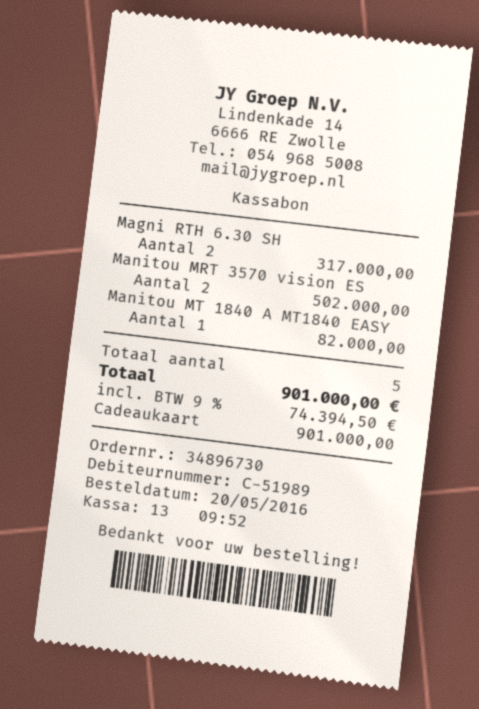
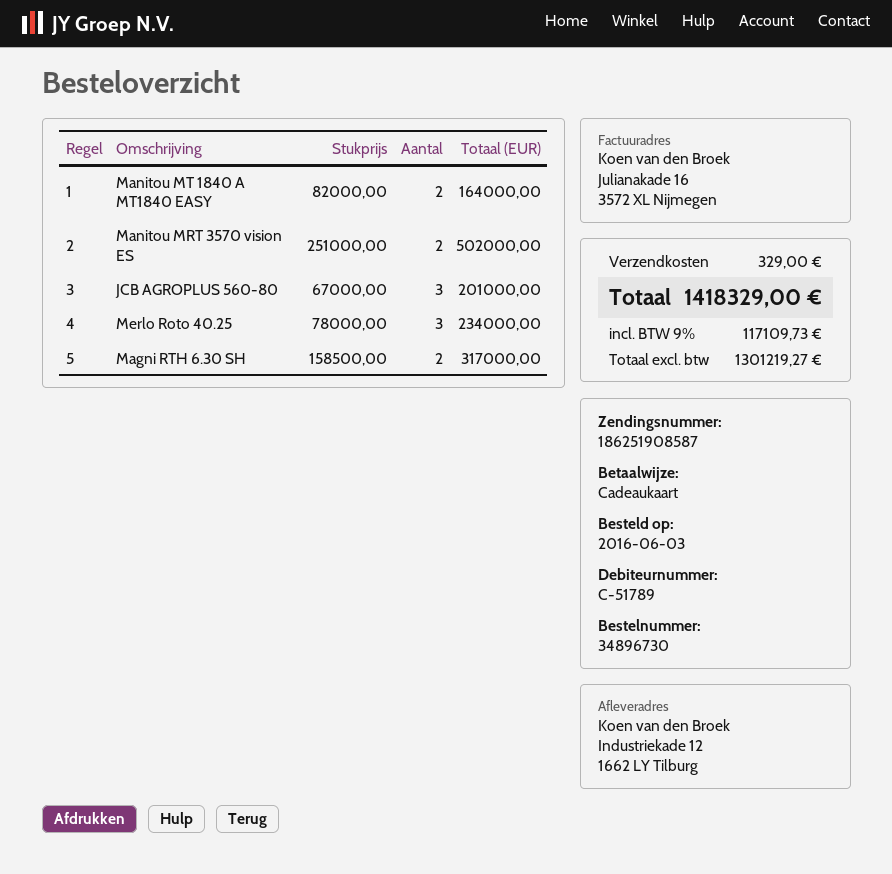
order date: 2016-05-20 -> 2016-06-03
customer number: C-51989 -> C-51789
Manitou MT 1840 A MT1840 EASY: 1 for 82000.00 -> 2 for 164000.00
JCB AGROPLUS 560-80: none -> 3 for 201000.00
Merlo Roto 40.25: none -> 3 for 234000.00
shipping: none -> 329.00
tax: 9% = 74394.50 -> 9% = 117109.73
total: 901000.00 -> 1418329.00

